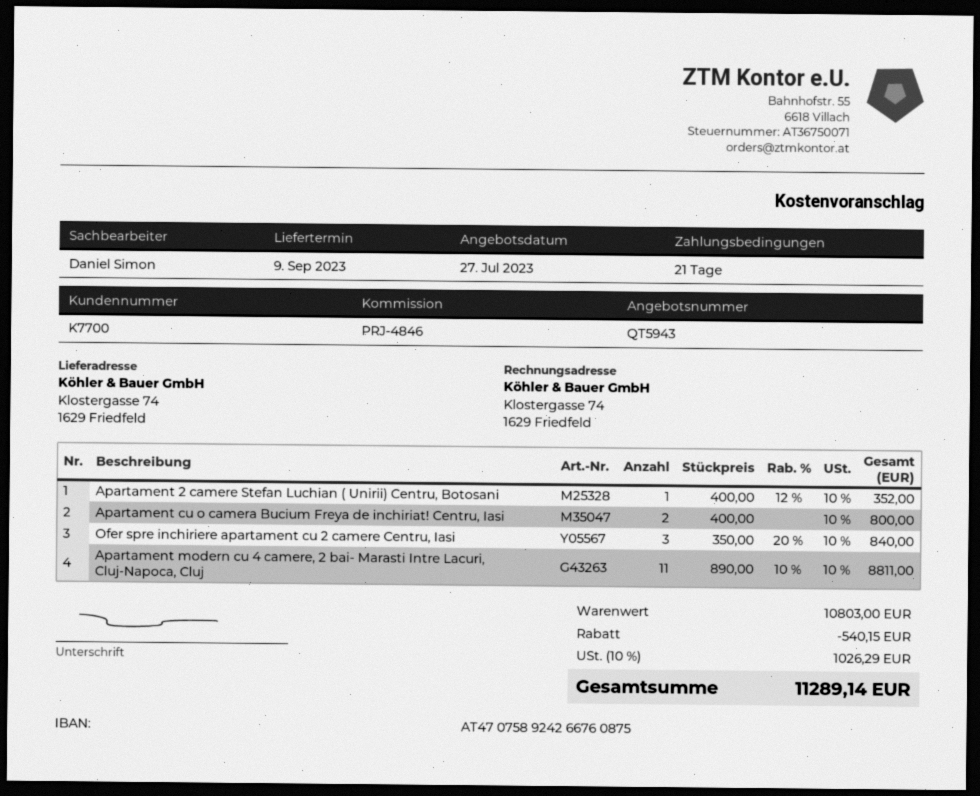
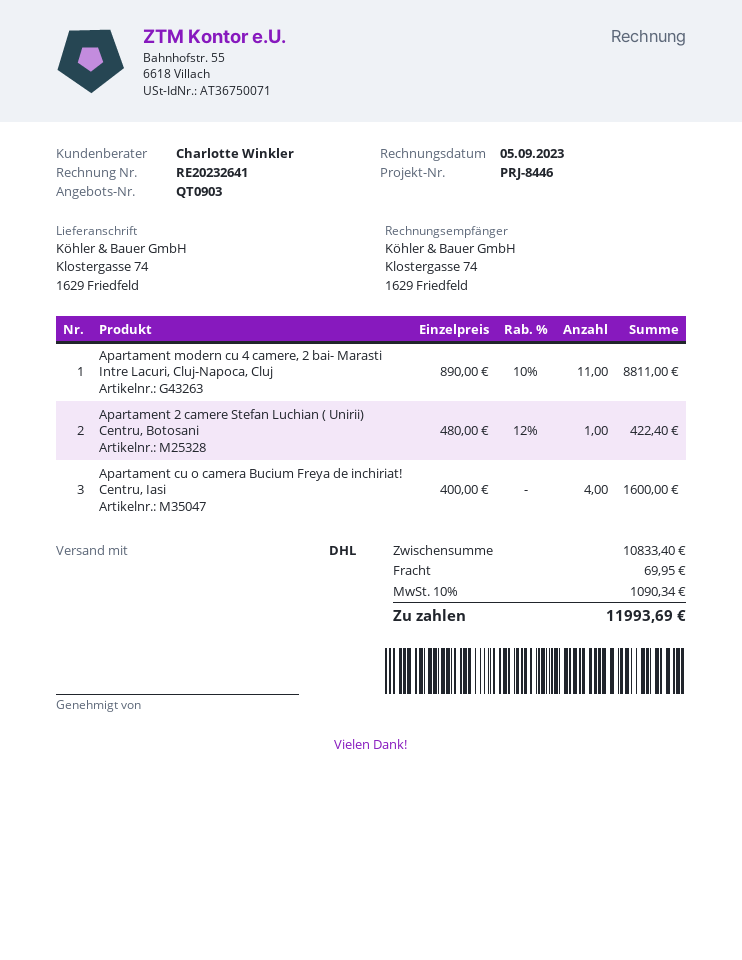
quote number: QT5943 -> QT0903
reference: PRJ-4846 -> PRJ-8446
sales rep: Daniel Simon -> Charlotte Winkler
Apartament 2 camere Stefan Luchian ( Unirii) Centru, Botosani: 1 x 400.00 - 12% = 352.00 -> 1 x 480.00 - 12% = 422.40
Apartament cu o camera Bucium Freya de inchiriat! Centru, Iasi: 2 x 400.00 = 800.00 -> 4 x 400.00 = 1600.00
Ofer spre inchiriere apartament cu 2 camere Centru, Iasi: 3 x 350.00 - 20% = 840.00 -> none
subtotal: 10803.00 -> 10833.40
discount: 540.15 -> none
shipping: none -> 69.95
tax: 10% = 1026.29 -> 10% = 1090.34
total: 11289.14 -> 11993.69

